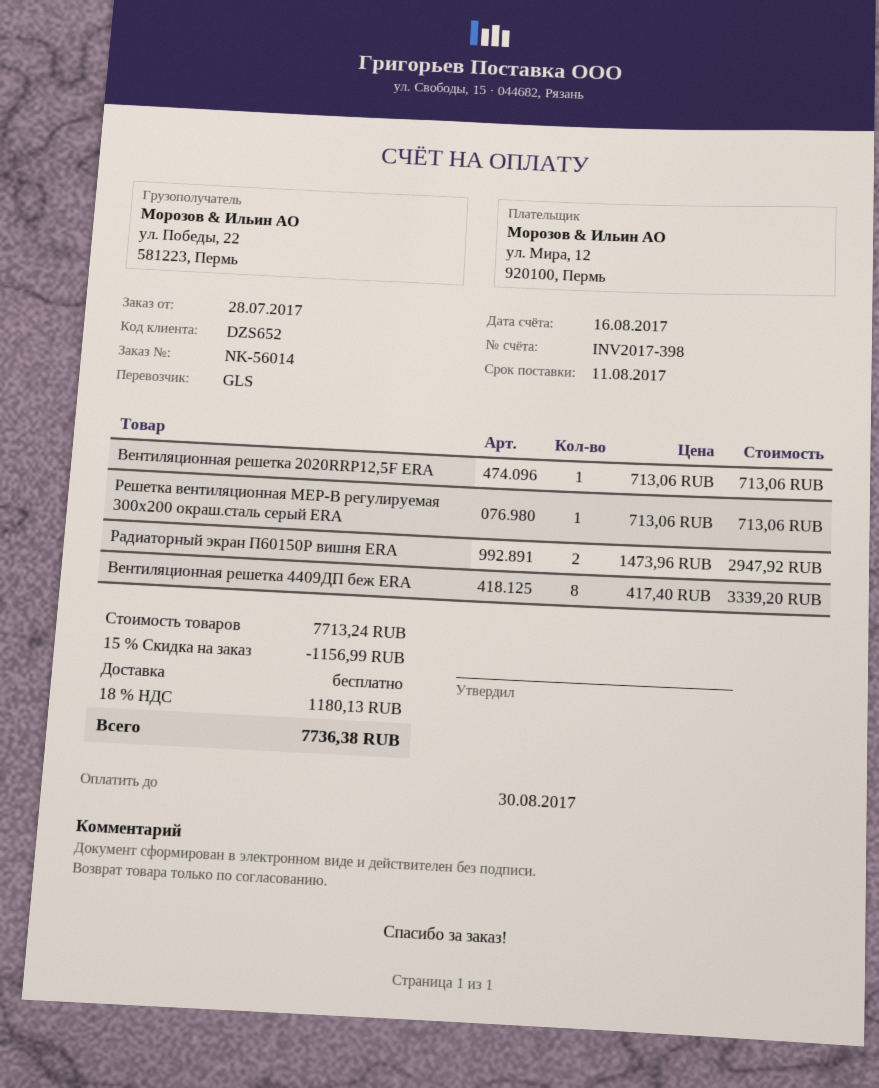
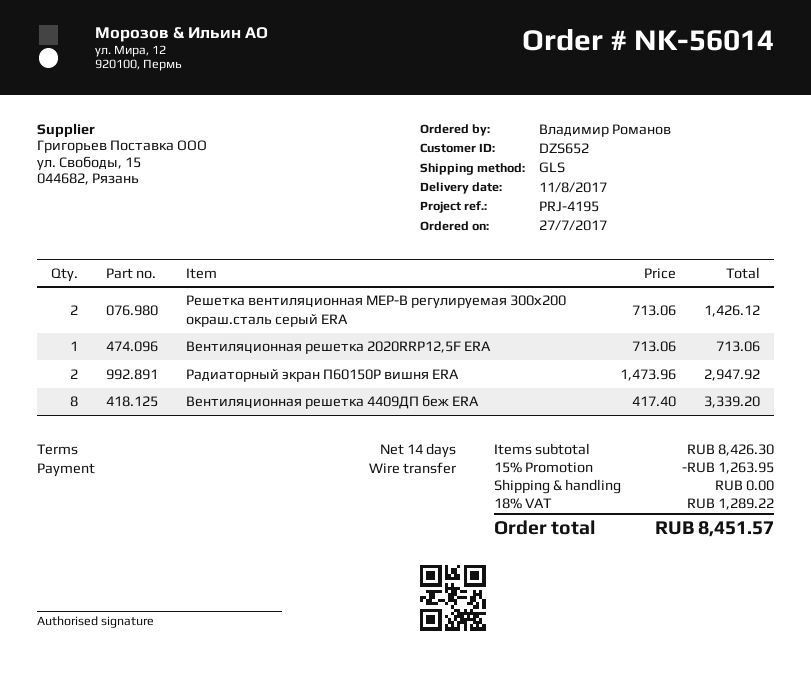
order date: 2017-07-28 -> 2017-07-27
Решетка вентиляционная МЕР-В регулируемая 300х200 окраш.сталь серый ERA: 1 x 713.06 = 713.06 -> 2 x 713.06 = 1426.12
subtotal: 7713.24 -> 8426.30
discount: 15% = 1156.99 -> 15% = 1263.95
tax: 18% = 1180.13 -> 18% = 1289.22
total: 7736.38 -> 8451.57

